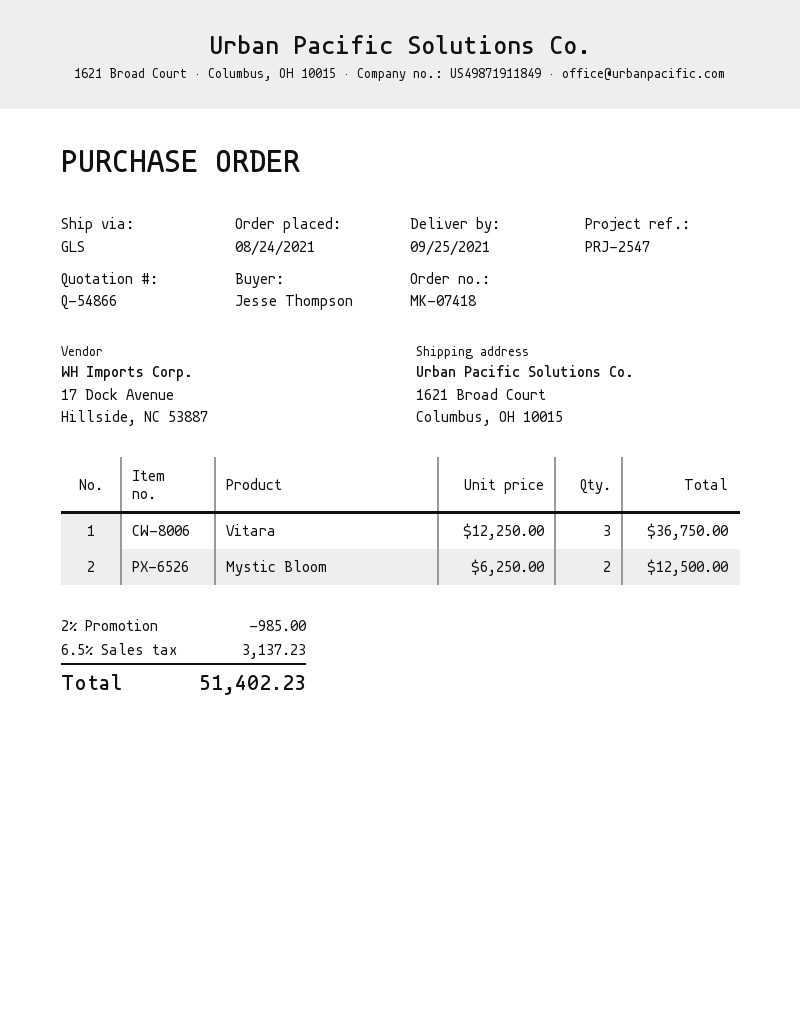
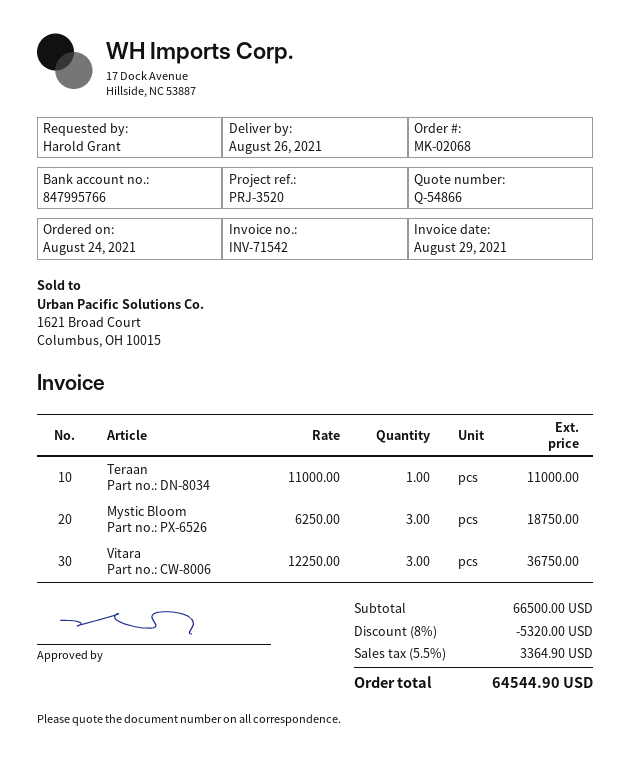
order number: MK-07418 -> MK-02068
delivery date: 2021-09-25 -> 2021-08-26
reference: PRJ-2547 -> PRJ-3520
ordered by: Jesse Thompson -> Harold Grant
Mystic Bloom: 2 x 6250.00 = 12500.00 -> 3 x 6250.00 = 18750.00
Teraan: none -> 1 x 11000.00 = 11000.00
discount: 2% = 985.00 -> 8% = 5320.00
tax: 6.5% = 3137.23 -> 5.5% = 3364.90
total: 51402.23 -> 64544.90

